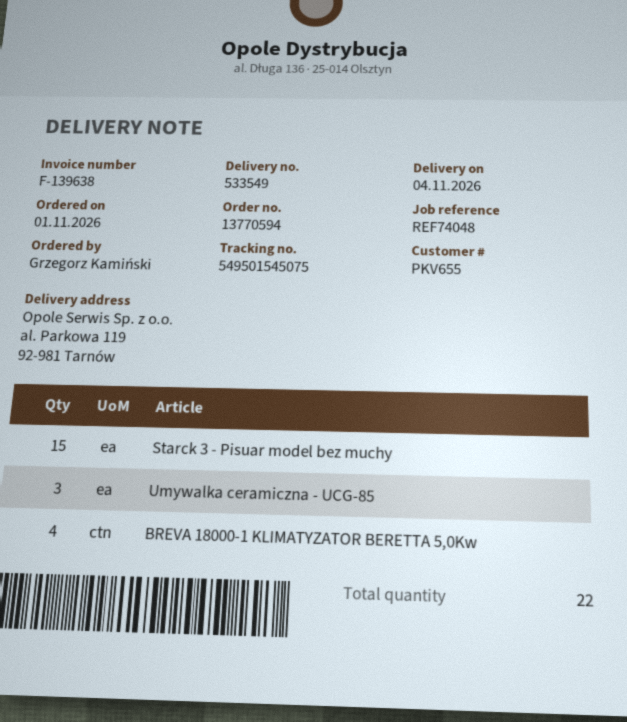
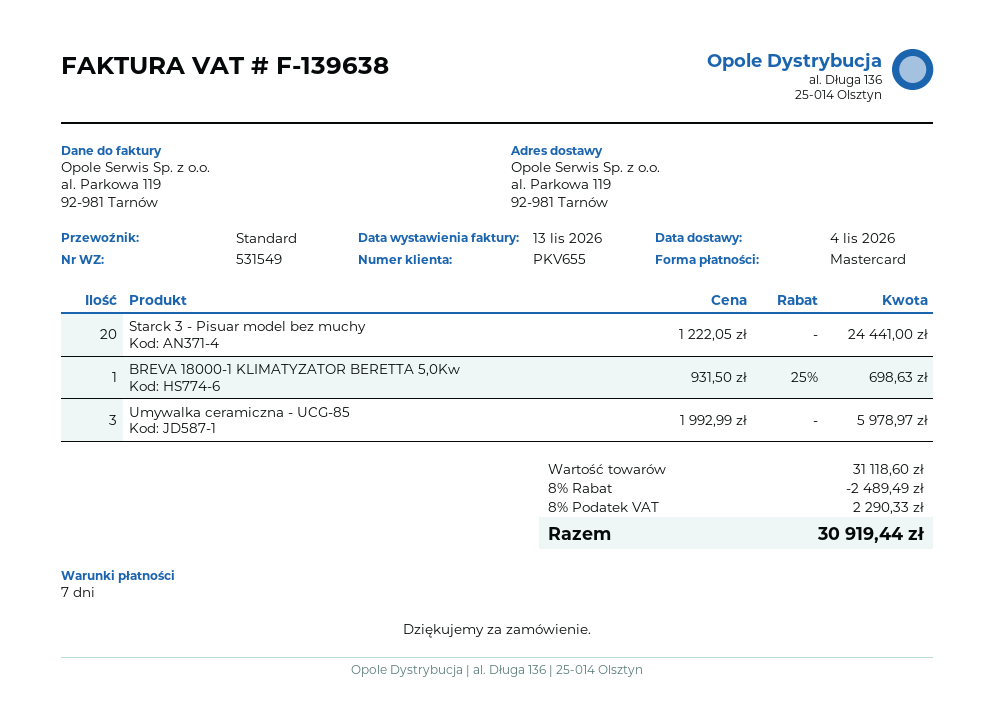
delivery note number: 533549 -> 531549
Starck 3 - Pisuar model bez muchy: 15 -> 20
BREVA 18000-1 KLIMATYZATOR BERETTA 5,0Kw: 4 -> 1

